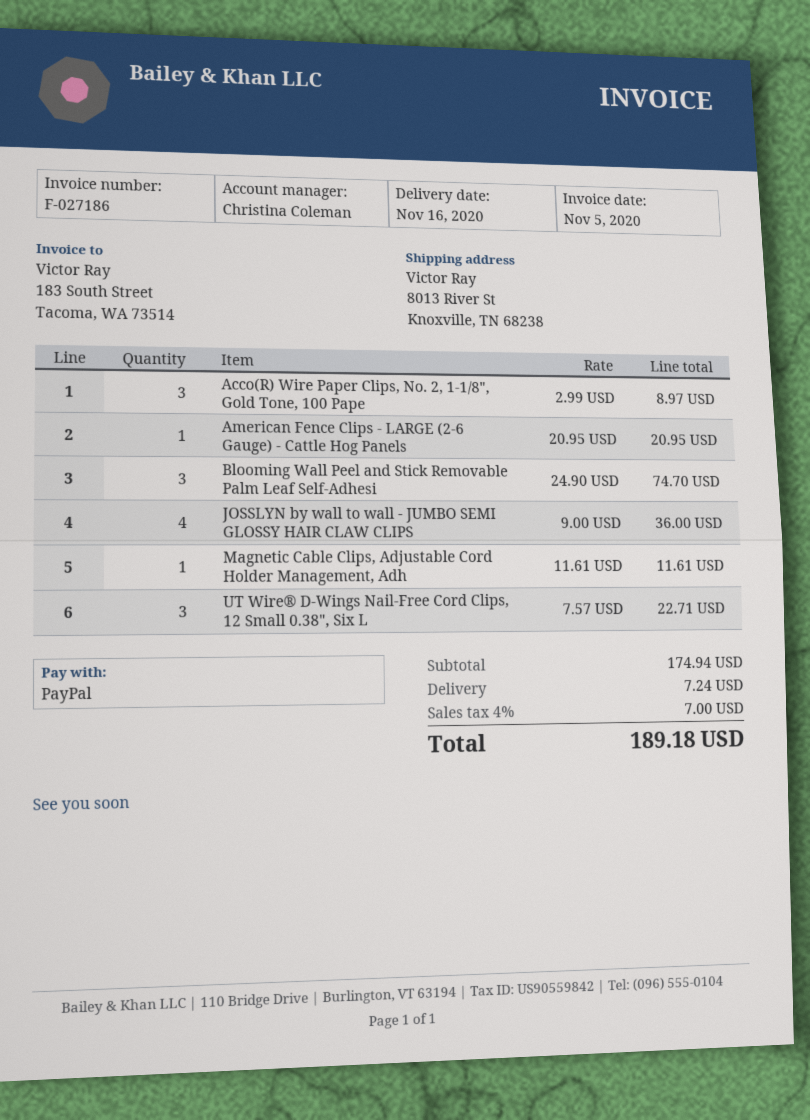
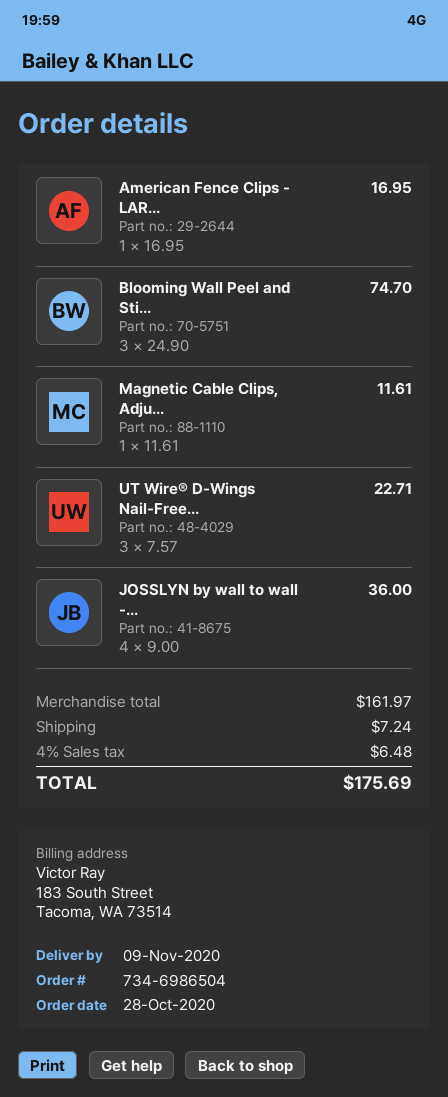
delivery date: 2020-11-16 -> 2020-11-09
Acco(R) Wire Paper Clips, No. 2, 1-1/8", Gold Tone, 100 Pape: 3 x 2.99 = 8.97 -> none
American Fence Clips - LARGE (2-6 Gauge) - Cattle Hog Panels: 1 x 20.95 = 20.95 -> 1 x 16.95 = 16.95
subtotal: 174.94 -> 161.97
tax: 4% = 7.00 -> 4% = 6.48
total: 189.18 -> 175.69

